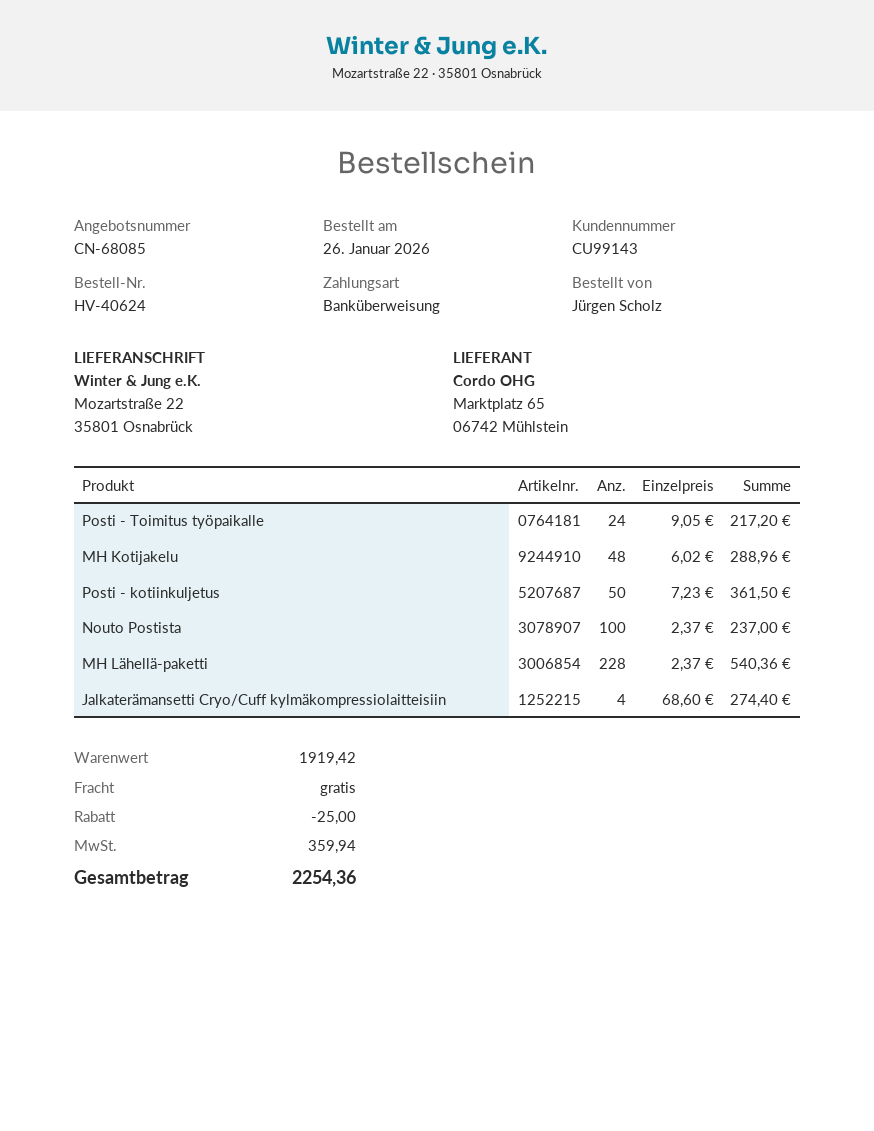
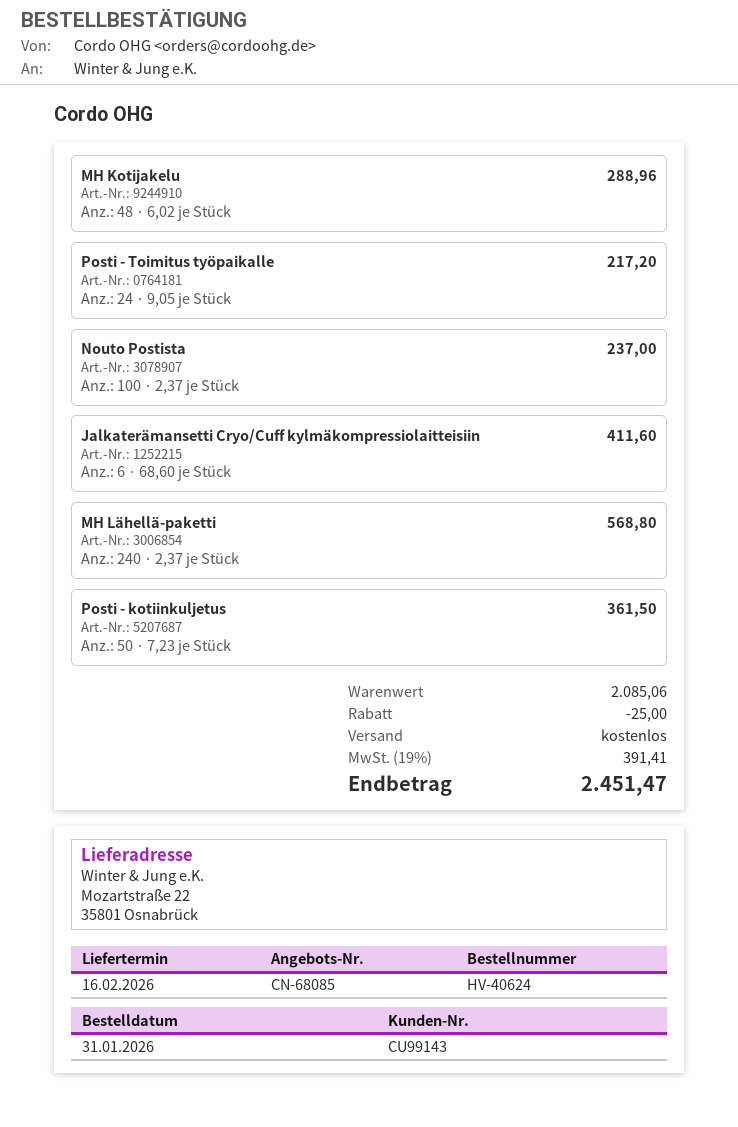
order date: 2026-01-26 -> 2026-01-31
MH Lähellä-paketti: 228 x 2.37 = 540.36 -> 240 x 2.37 = 568.80
Jalkaterämansetti Cryo/Cuff kylmäkompressiolaitteisiin: 4 x 68.60 = 274.40 -> 6 x 68.60 = 411.60
subtotal: 1919.42 -> 2085.06
tax: 359.94 -> 391.41
total: 2254.36 -> 2451.47

